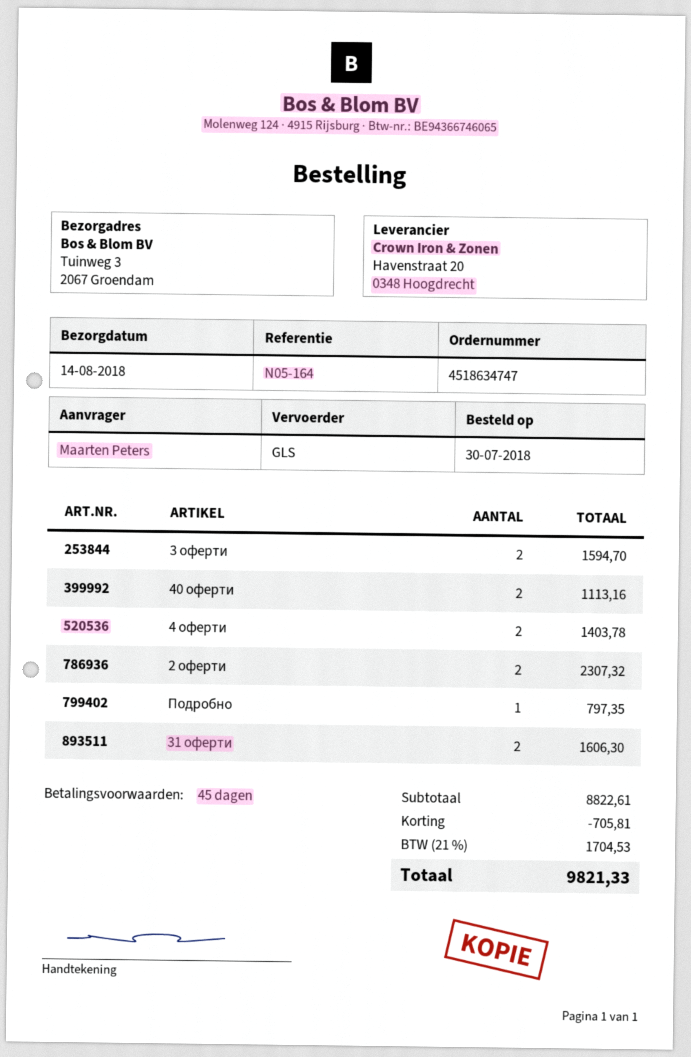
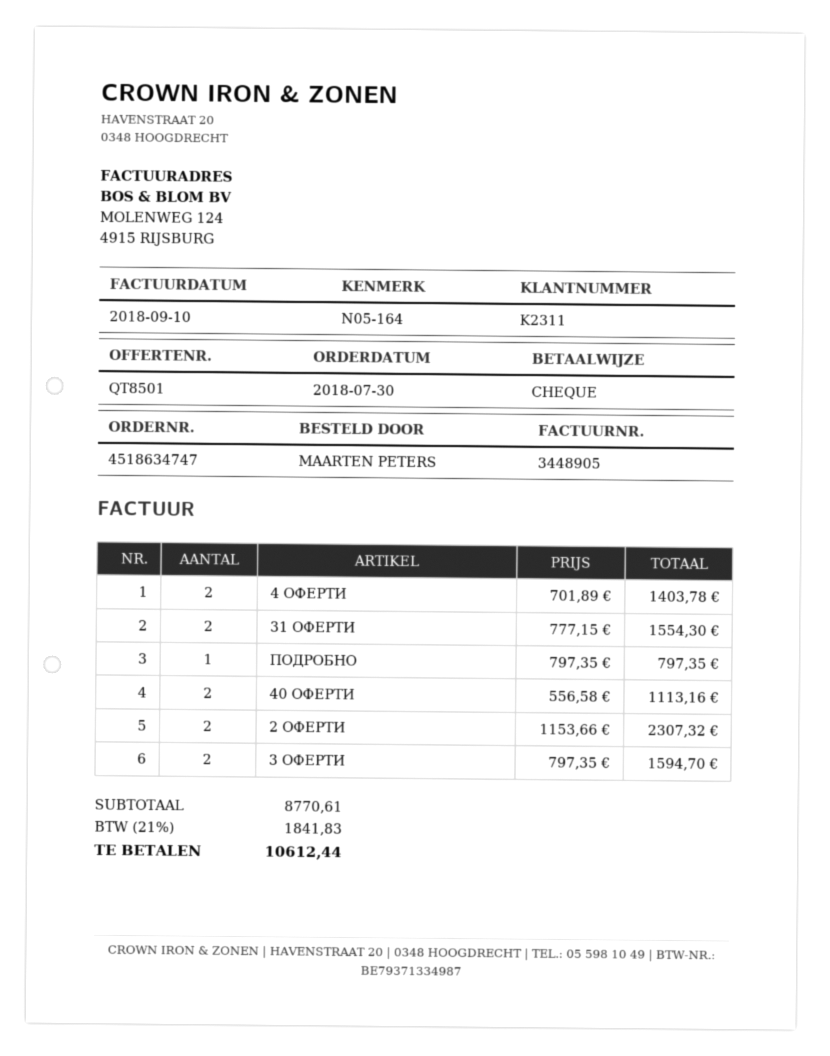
31 оферти: 2 for 1606.30 -> 2 for 1554.30
subtotal: 8822.61 -> 8770.61
discount: 705.81 -> none
tax: 21% = 1704.53 -> 21% = 1841.83
total: 9821.33 -> 10612.44

